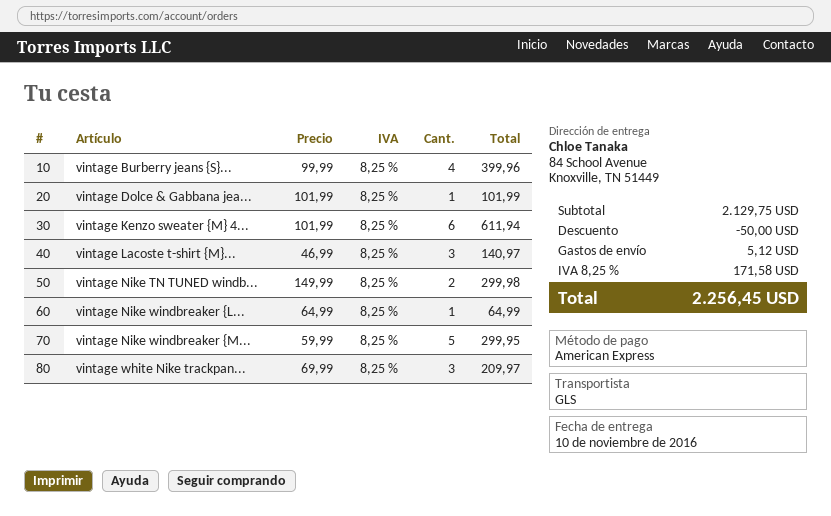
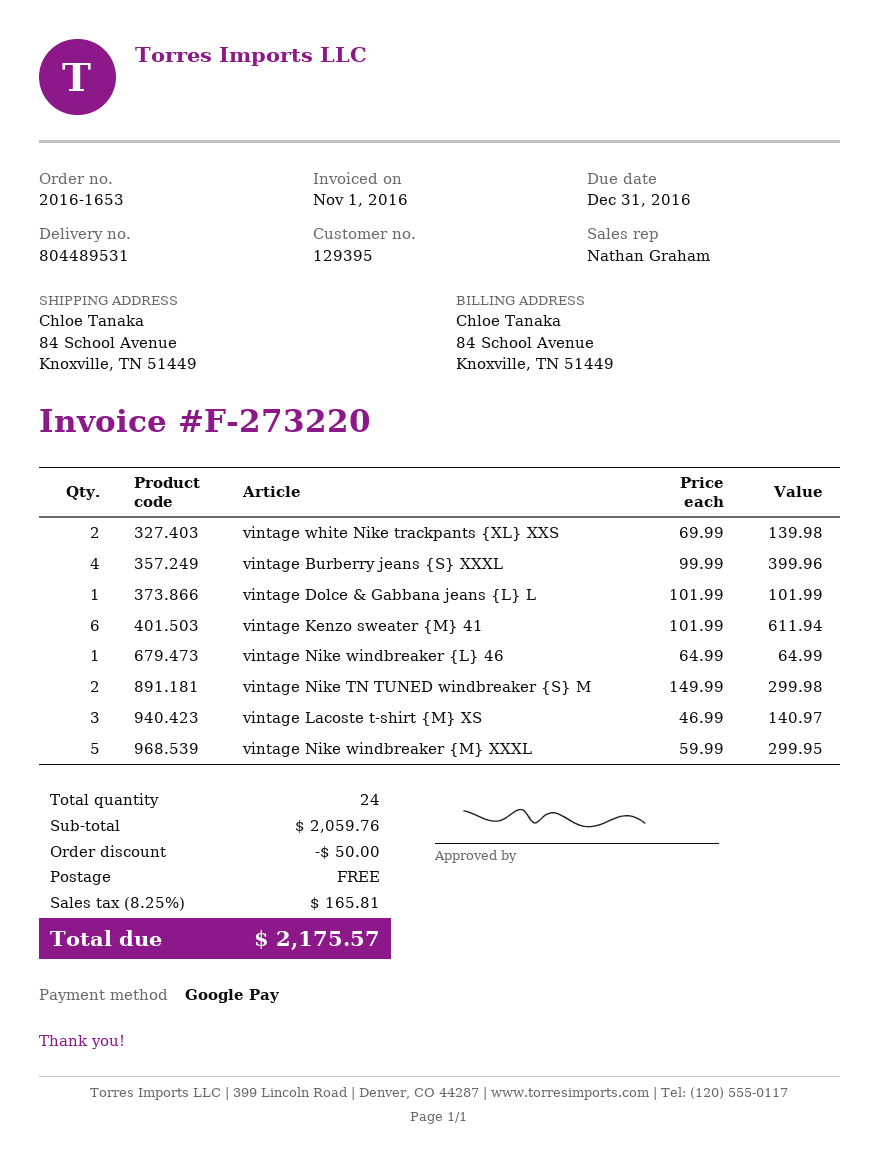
payment method: American Express -> Google Pay
vintage white Nike trackpan...: 3 x 69.99 = 209.97 -> 2 x 69.99 = 139.98
subtotal: 2129.75 -> 2059.76
shipping: 5.12 -> 0.00
tax: 8.25% = 171.58 -> 8.25% = 165.81
total: 2256.45 -> 2175.57

